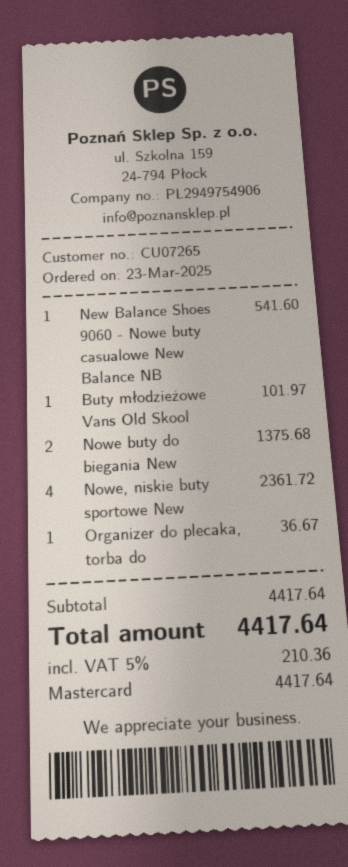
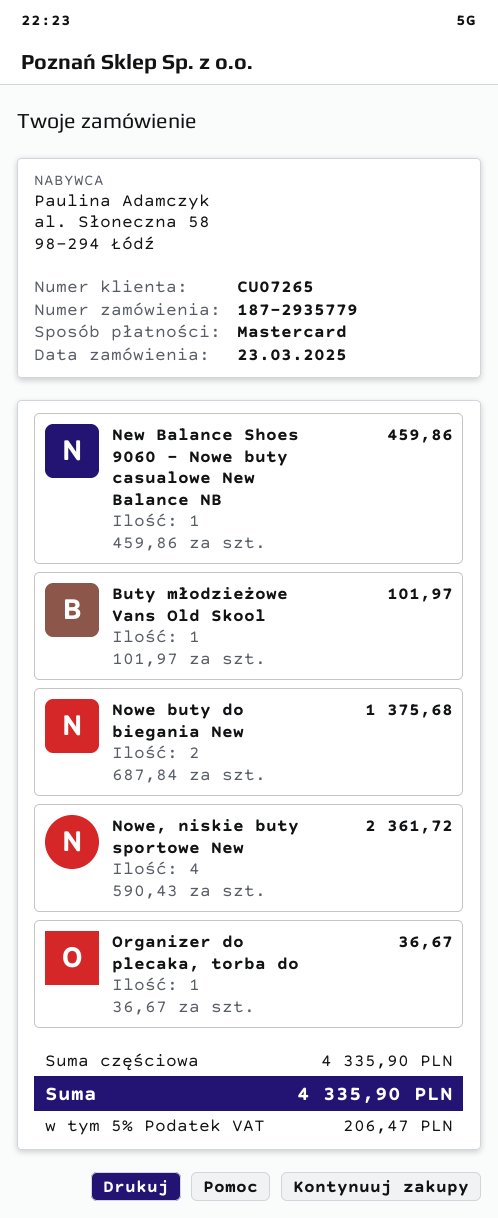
New Balance Shoes 9060 - Nowe buty casualowe New Balance NB: 1 for 541.60 -> 1 for 459.86
subtotal: 4417.64 -> 4335.90
tax: 5% = 210.36 -> 5% = 206.47
total: 4417.64 -> 4335.90

